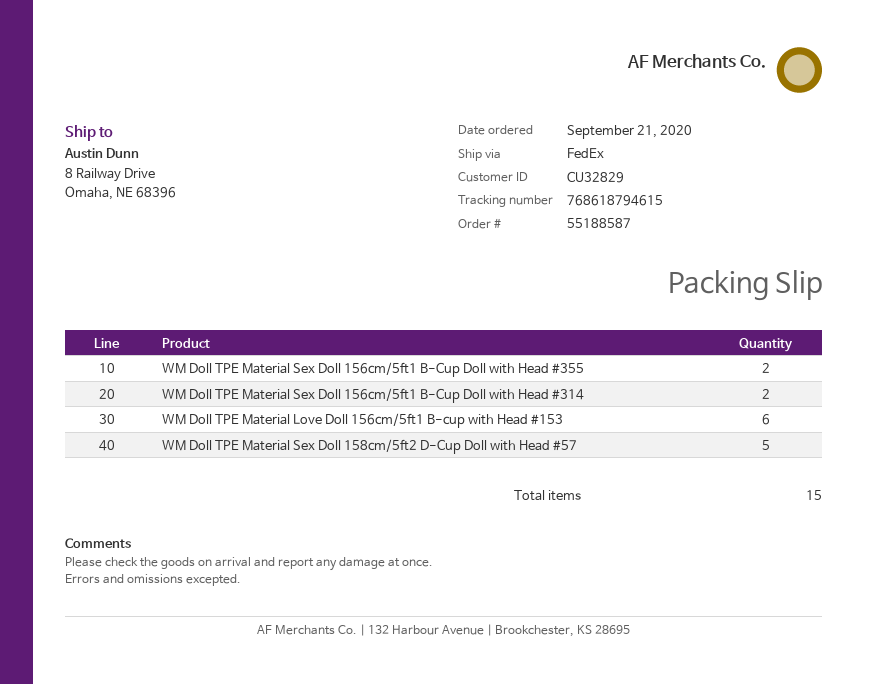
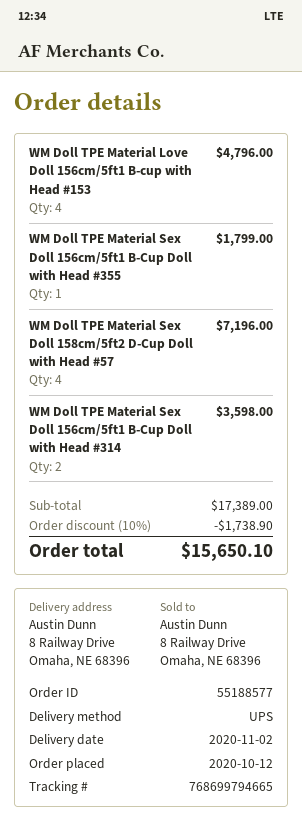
order number: 55188587 -> 55188577
order date: 2020-09-21 -> 2020-10-12
shipping method: FedEx -> UPS
tracking number: 768618794615 -> 768699794665
WM Doll TPE Material Sex Doll 156cm/5ft1 B-Cup Doll with Head #355: 2 -> 1
WM Doll TPE Material Love Doll 156cm/5ft1 B-cup with Head #153: 6 -> 4
WM Doll TPE Material Sex Doll 158cm/5ft2 D-Cup Doll with Head #57: 5 -> 4

